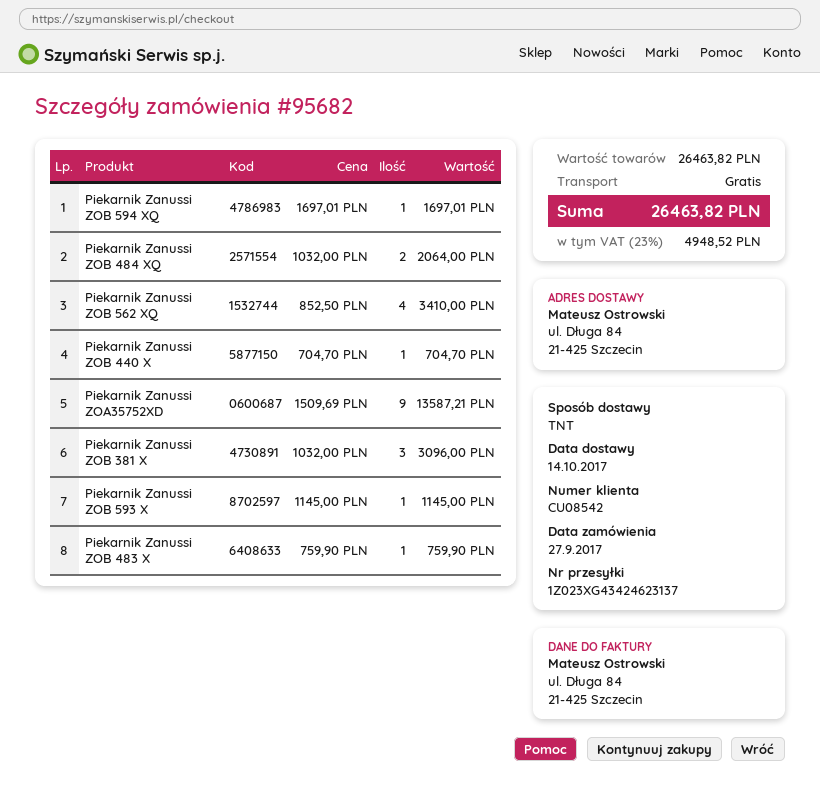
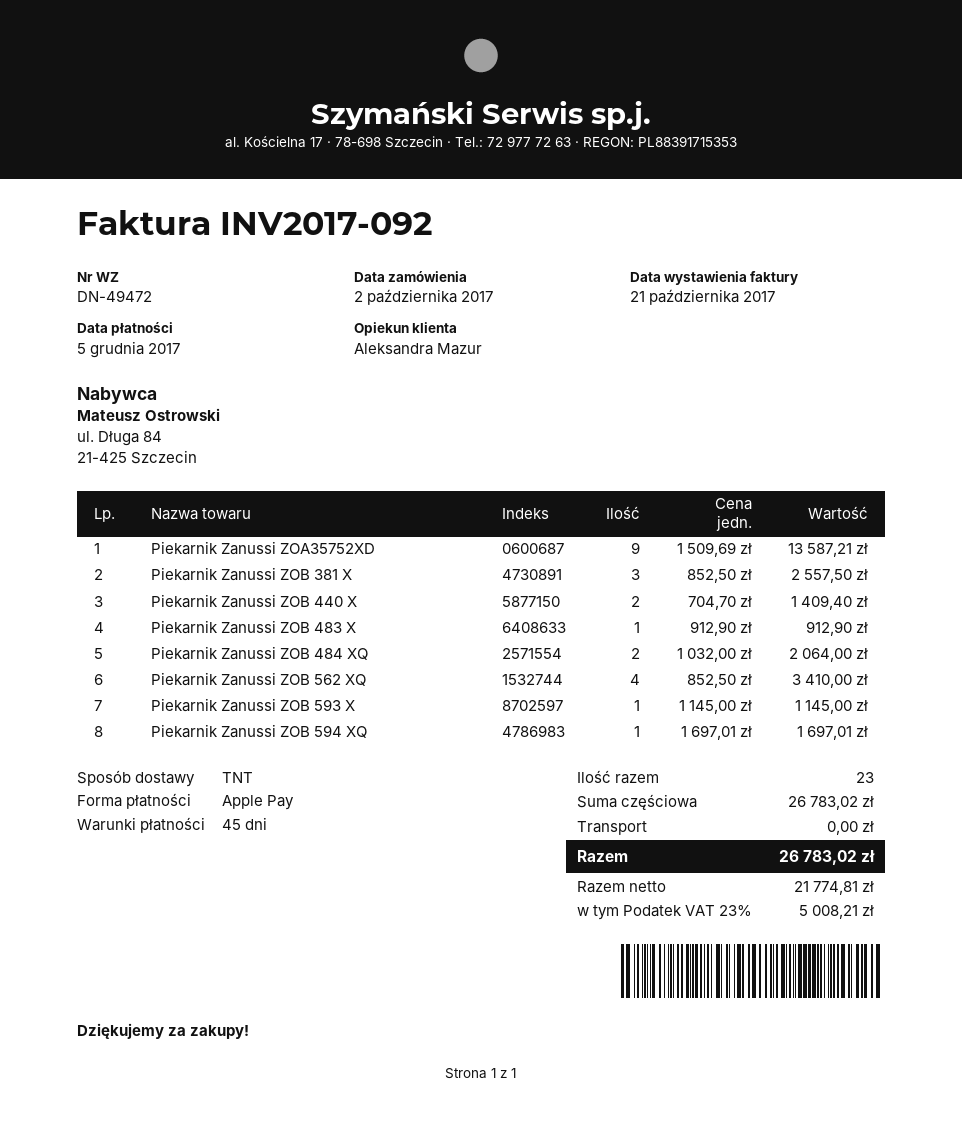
order date: 2017-09-27 -> 2017-10-02
Piekarnik Zanussi ZOB 440 X: 1 x 704.70 = 704.70 -> 2 x 704.70 = 1409.40
Piekarnik Zanussi ZOB 381 X: 3 x 1032.00 = 3096.00 -> 3 x 852.50 = 2557.50
Piekarnik Zanussi ZOB 483 X: 1 x 759.90 = 759.90 -> 1 x 912.90 = 912.90
subtotal: 26463.82 -> 26783.02
tax: 23% = 4948.52 -> 23% = 5008.21
total: 26463.82 -> 26783.02

